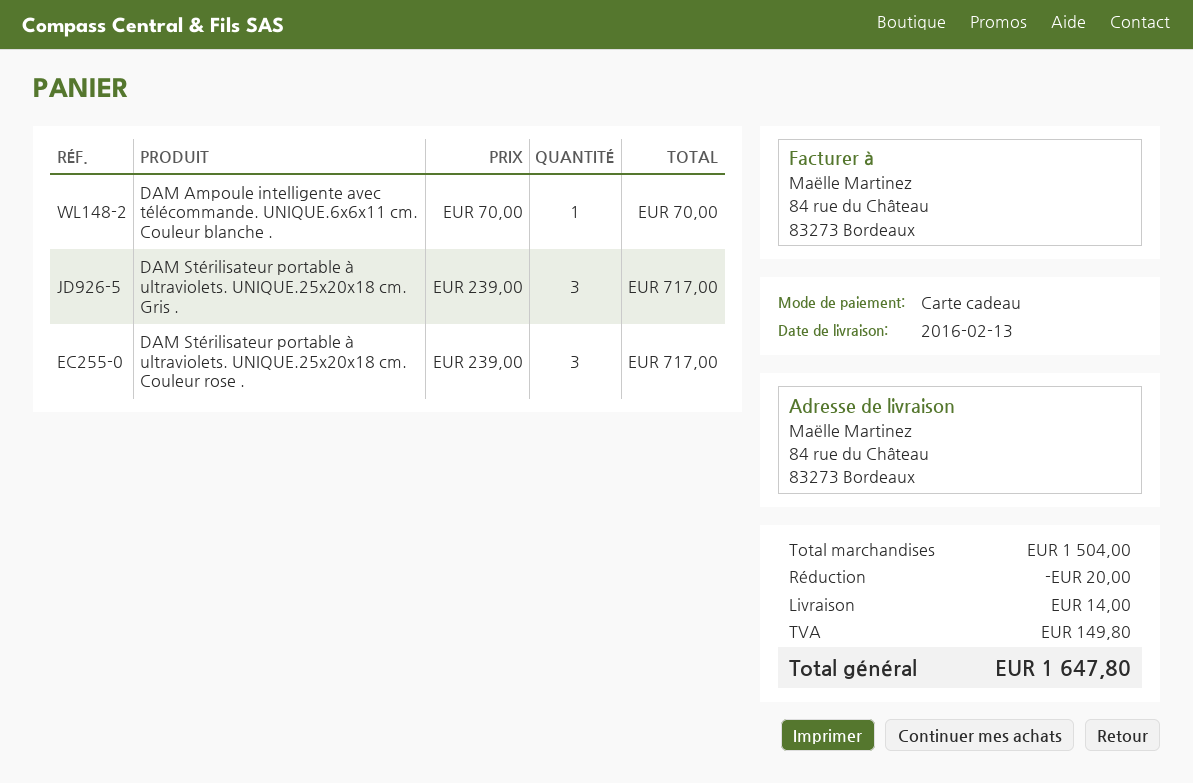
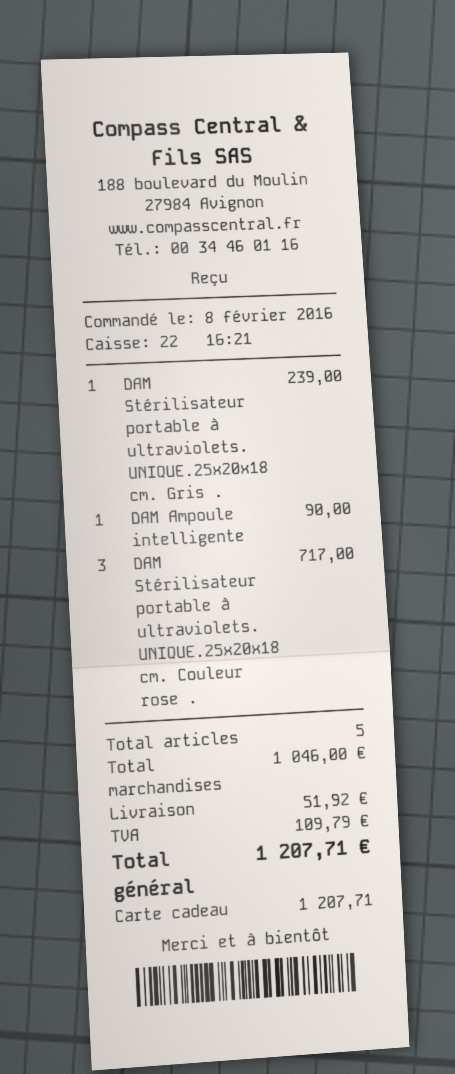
DAM Ampoule intelligente avec télécommande. UNIQUE.6x6x11 cm. Couleur blanche .: 1 for 70.00 -> 1 for 90.00
DAM Stérilisateur portable à ultraviolets. UNIQUE.25x20x18 cm. Gris .: 3 for 717.00 -> 1 for 239.00
subtotal: 1504.00 -> 1046.00
discount: 20.00 -> none
shipping: 14.00 -> 51.92
tax: 149.80 -> 109.79
total: 1647.80 -> 1207.71

